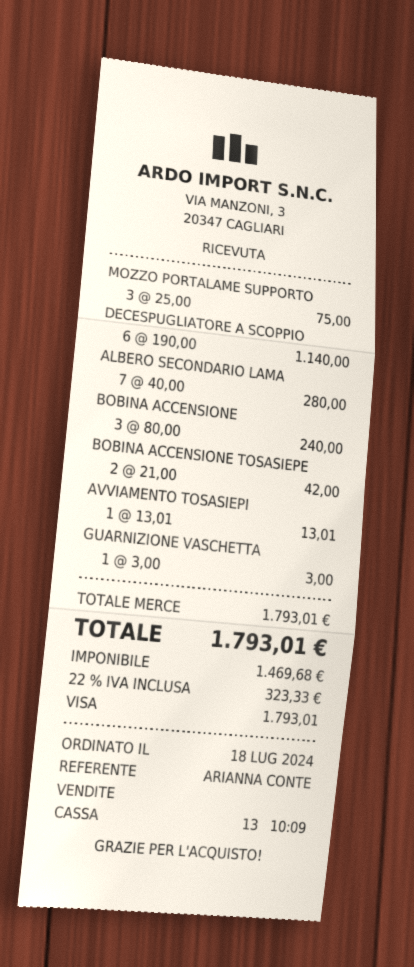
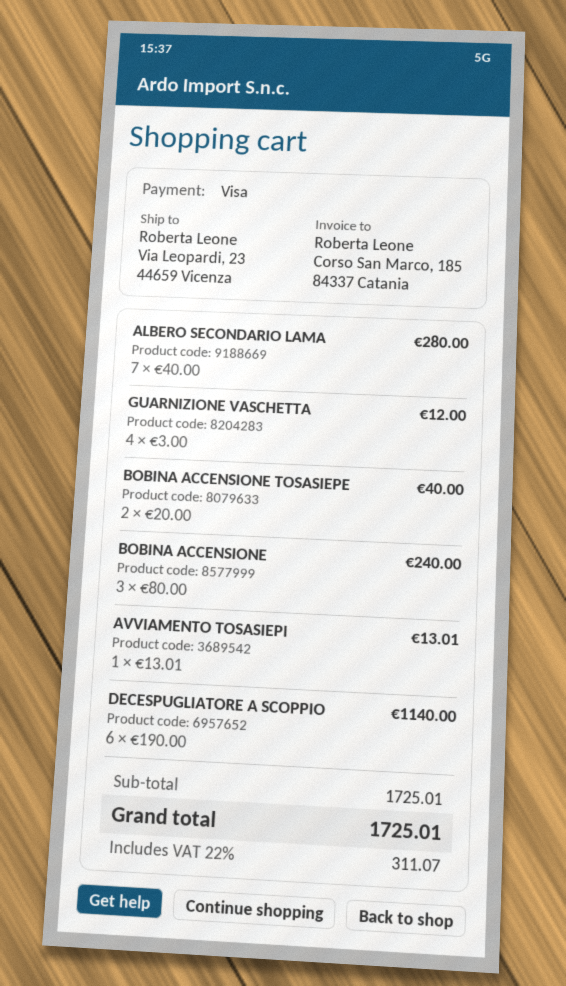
MOZZO PORTALAME SUPPORTO: 3 x 25.00 = 75.00 -> none
BOBINA ACCENSIONE TOSASIEPE: 2 x 21.00 = 42.00 -> 2 x 20.00 = 40.00
GUARNIZIONE VASCHETTA: 1 x 3.00 = 3.00 -> 4 x 3.00 = 12.00
subtotal: 1793.01 -> 1725.01
tax: 22% = 323.33 -> 22% = 311.07
total: 1793.01 -> 1725.01

